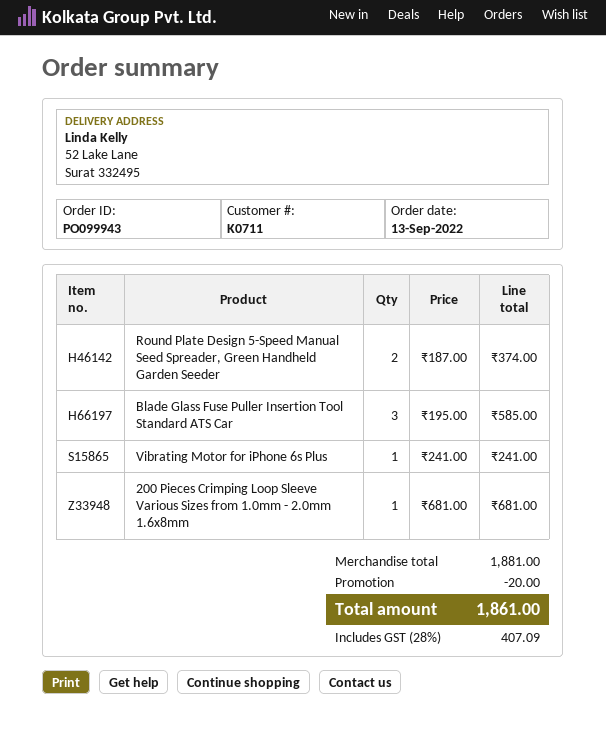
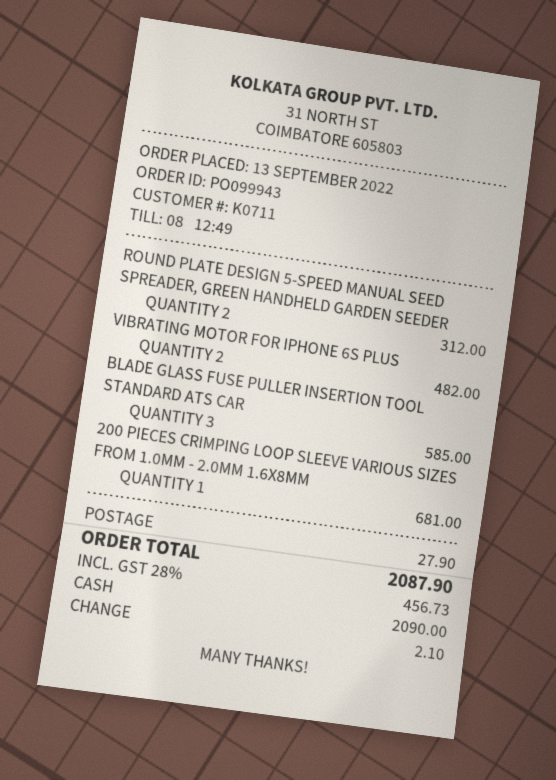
Round Plate Design 5-Speed Manual Seed Spreader, Green Handheld Garden Seeder: 2 for 374.00 -> 2 for 312.00
Vibrating Motor for iPhone 6s Plus: 1 for 241.00 -> 2 for 482.00
discount: 20.00 -> none
shipping: none -> 27.90
tax: 28% = 407.09 -> 28% = 456.73
total: 1861.00 -> 2087.90

